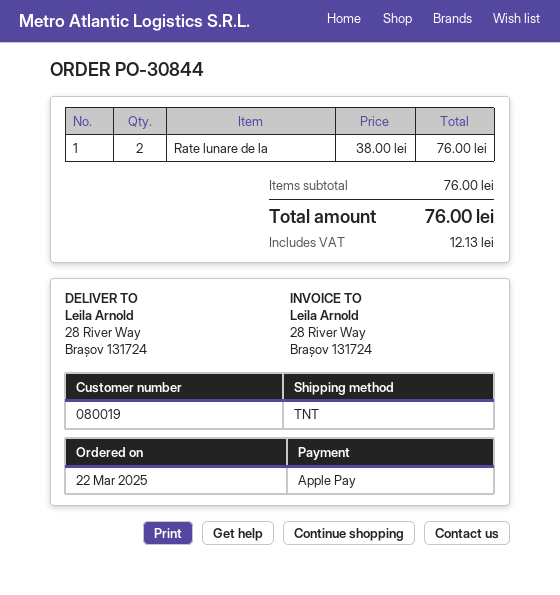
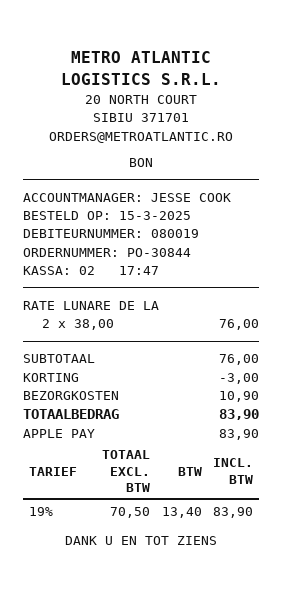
order date: 2025-03-22 -> 2025-03-15
discount: none -> 3.00
shipping: none -> 10.90
tax: 12.13 -> 13.40
total: 76.00 -> 83.90

